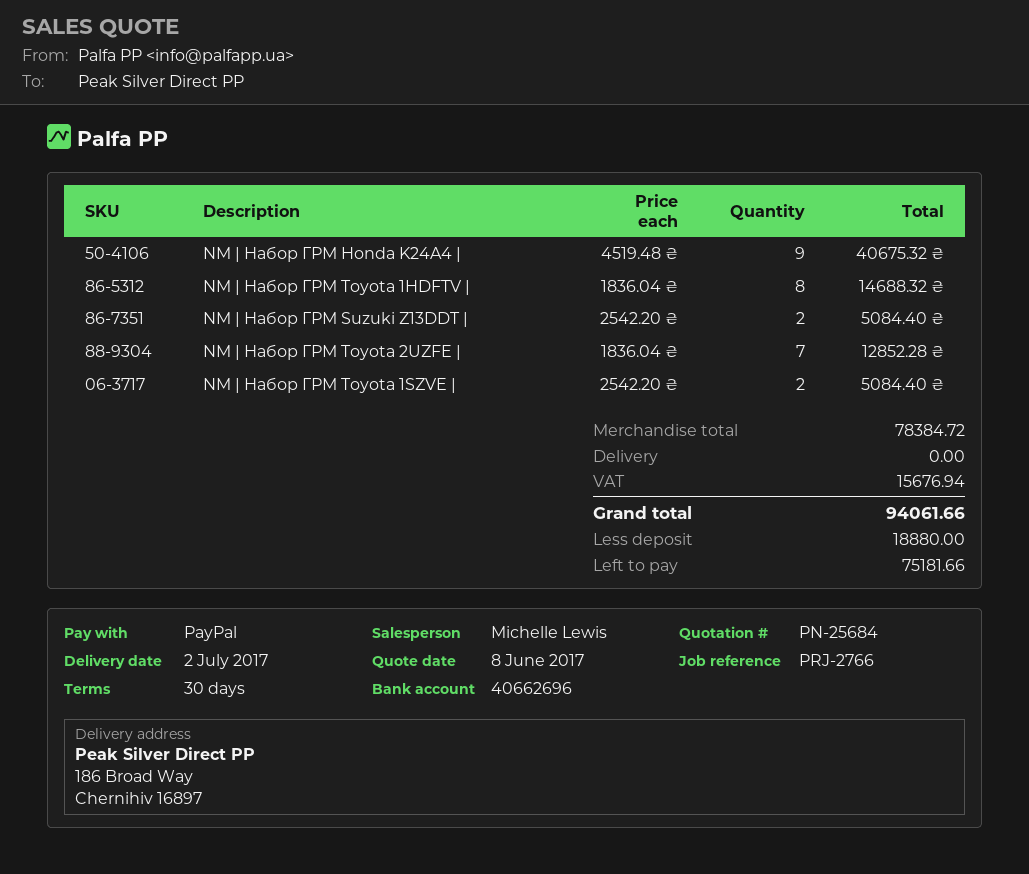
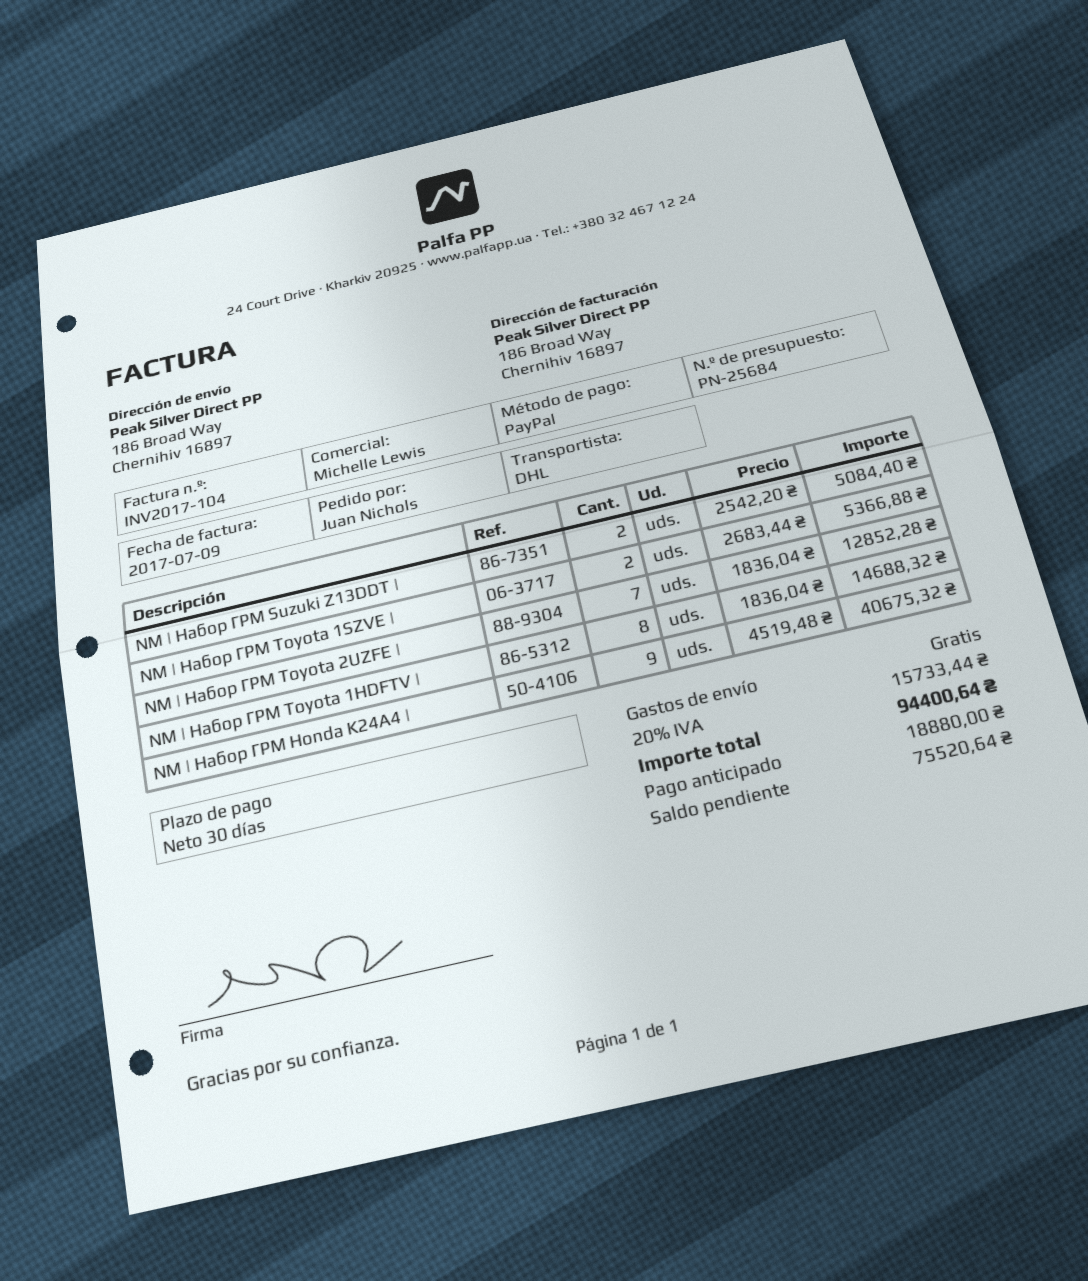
NM | Набор ГРМ Toyota 1SZVE |: 2 x 2542.20 = 5084.40 -> 2 x 2683.44 = 5366.88
tax: 15676.94 -> 15733.44
total: 94061.66 -> 94400.64
balance: 75181.66 -> 75520.64

